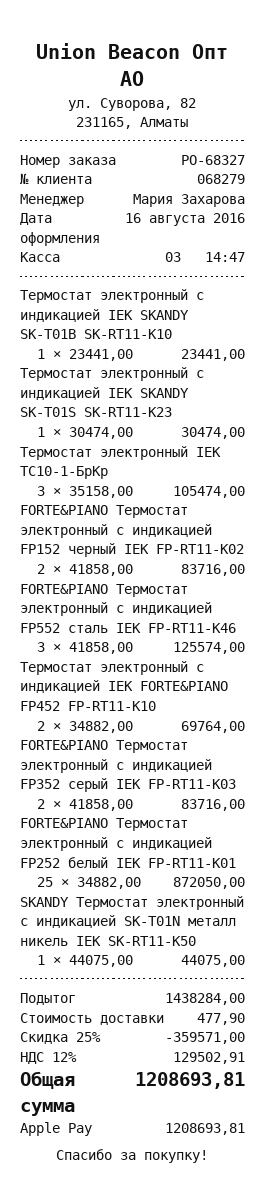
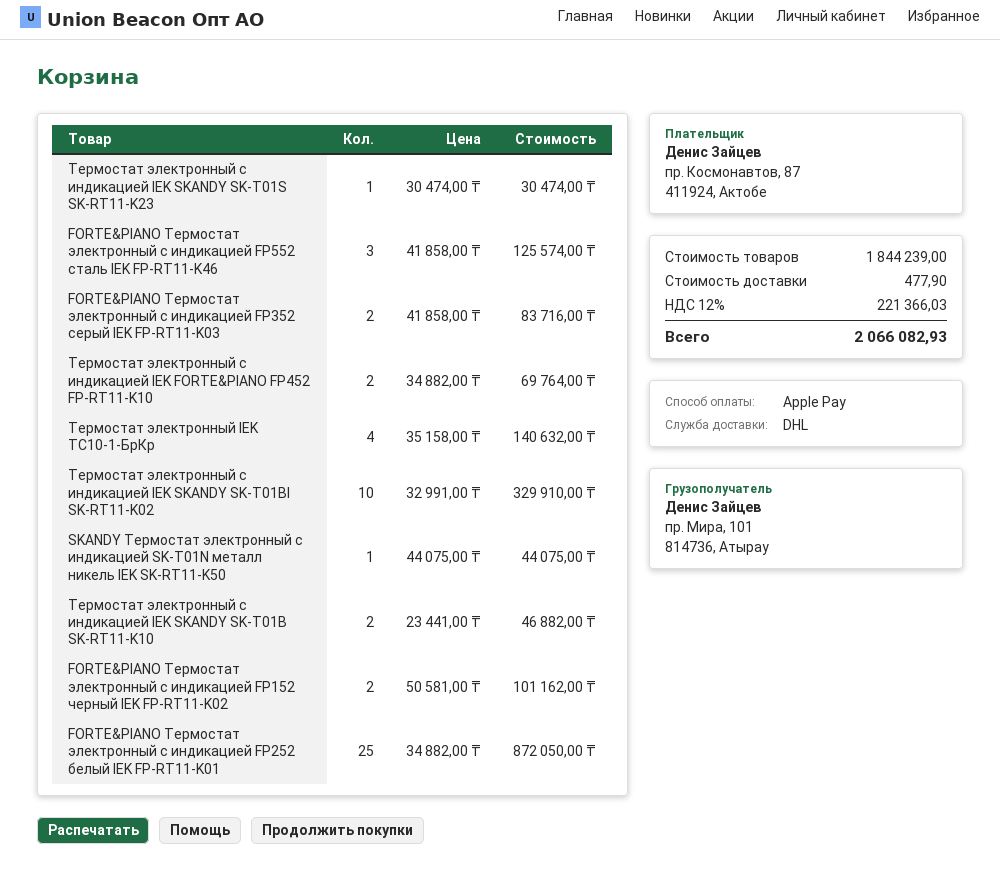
Термостат электронный с индикацией IEK SKANDY SK-T01B SK-RT11-K10: 1 x 23441.00 = 23441.00 -> 2 x 23441.00 = 46882.00
Термостат электронный IEK ТС10-1-БрКр: 3 x 35158.00 = 105474.00 -> 4 x 35158.00 = 140632.00
FORTE&PIANO Термостат электронный с индикацией FP152 черный IEK FP-RT11-K02: 2 x 41858.00 = 83716.00 -> 2 x 50581.00 = 101162.00
Термостат электронный с индикацией IEK SKANDY SK-T01Bl SK-RT11-K02: none -> 10 x 32991.00 = 329910.00
subtotal: 1438284.00 -> 1844239.00
discount: 25% = 359571.00 -> none
tax: 12% = 129502.91 -> 12% = 221366.03
total: 1208693.81 -> 2066082.93

